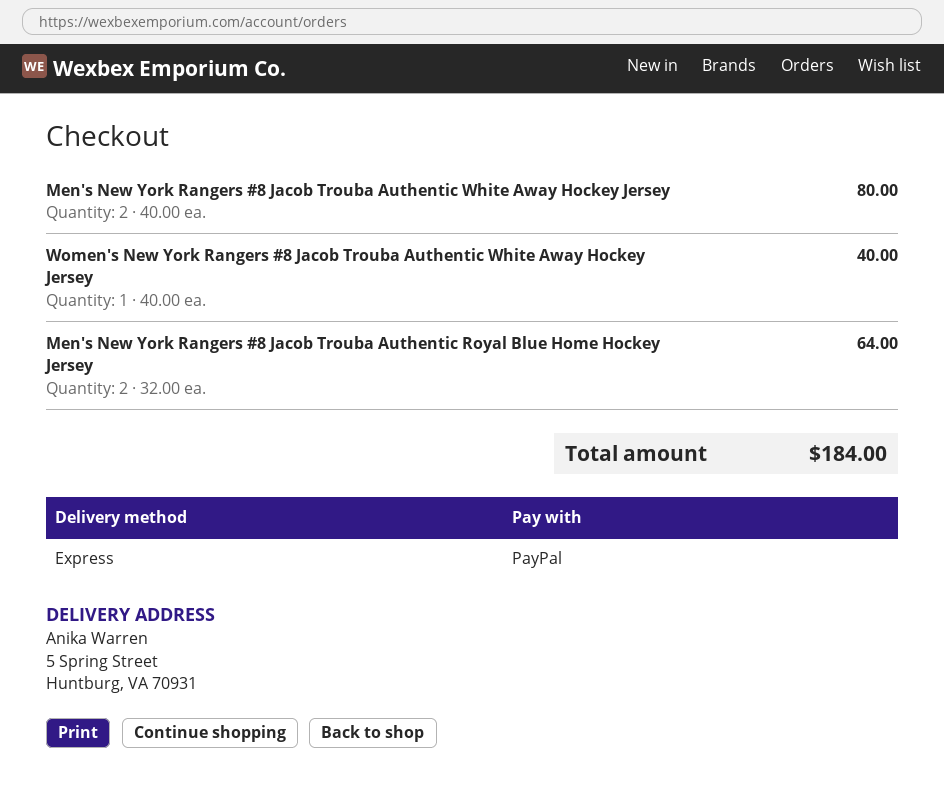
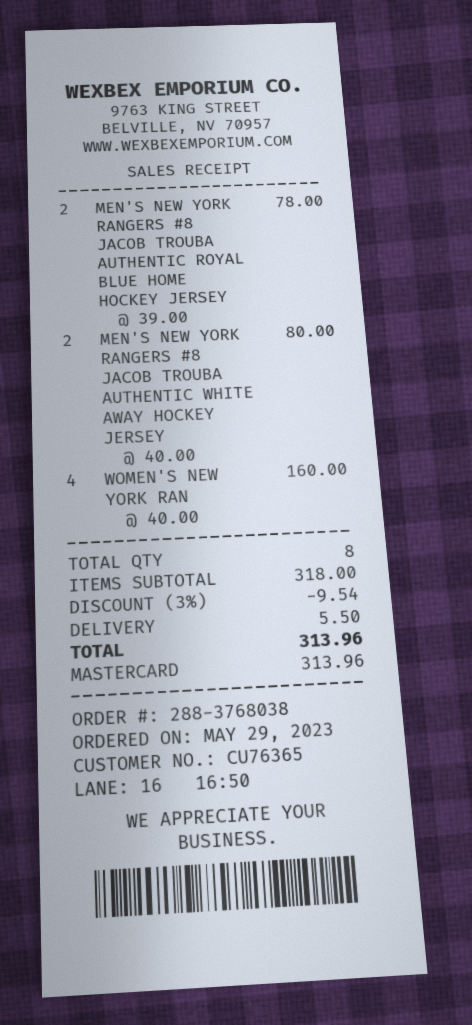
payment method: PayPal -> Mastercard
Women's New York Rangers #8 Jacob Trouba Authentic White Away Hockey Jersey: 1 x 40.00 = 40.00 -> 4 x 40.00 = 160.00
Men's New York Rangers #8 Jacob Trouba Authentic Royal Blue Home Hockey Jersey: 2 x 32.00 = 64.00 -> 2 x 39.00 = 78.00
discount: none -> 3% = 9.54
shipping: none -> 5.50
total: 184.00 -> 313.96

